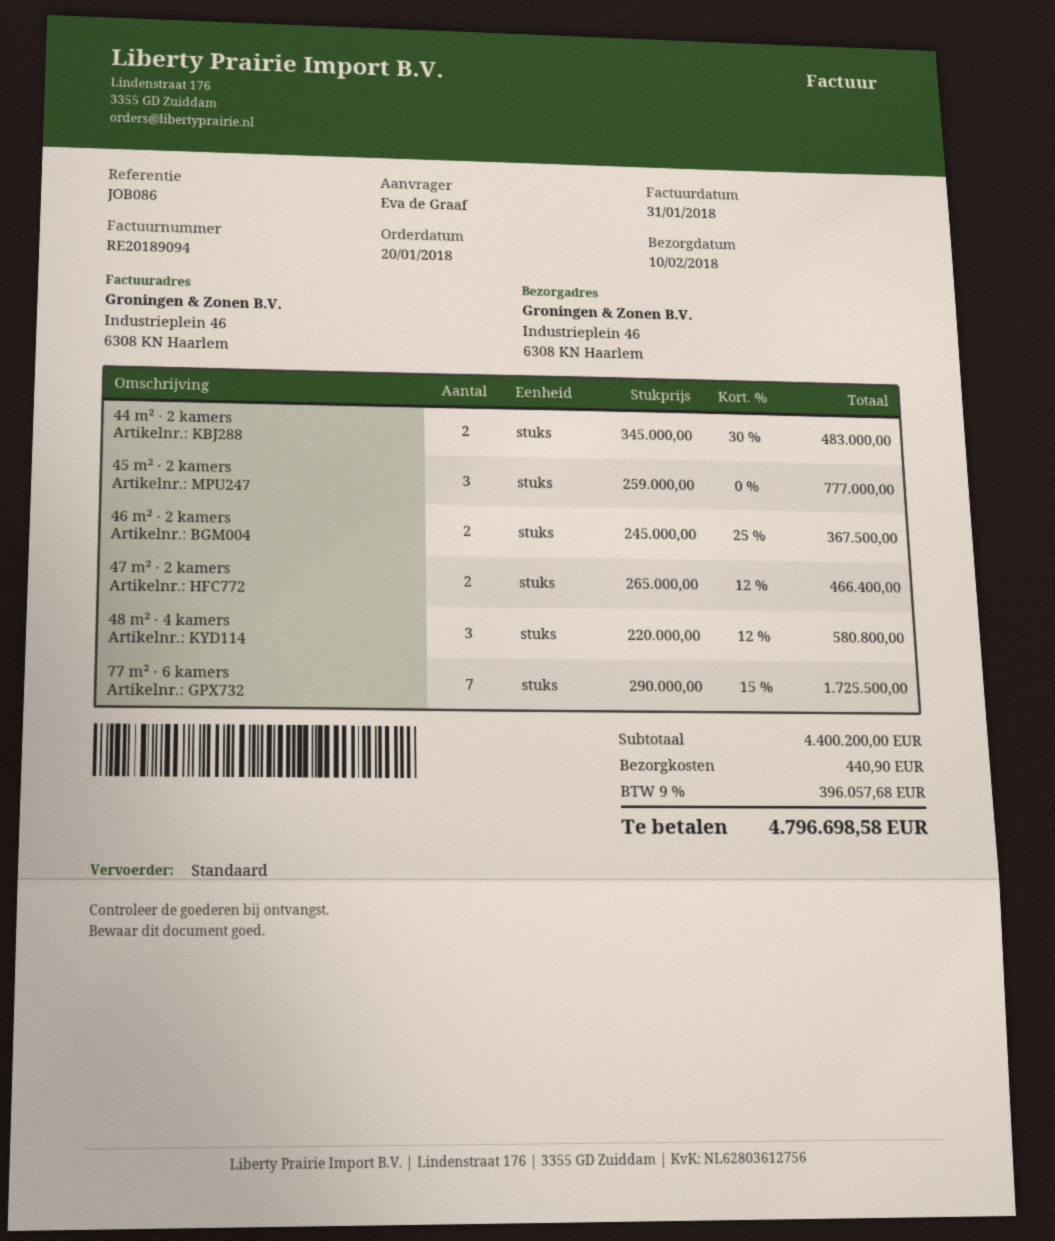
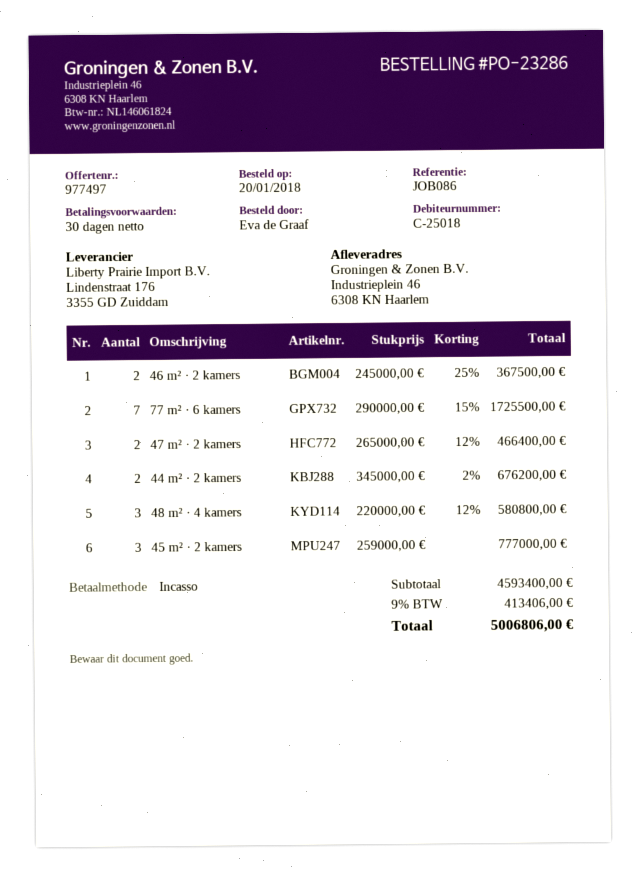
44 m² · 2 kamers: 2 x 345000.00 - 30% = 483000.00 -> 2 x 345000.00 - 2% = 676200.00
subtotal: 4400200.00 -> 4593400.00
shipping: 440.90 -> none
tax: 9% = 396057.68 -> 9% = 413406.00
total: 4796698.58 -> 5006806.00

